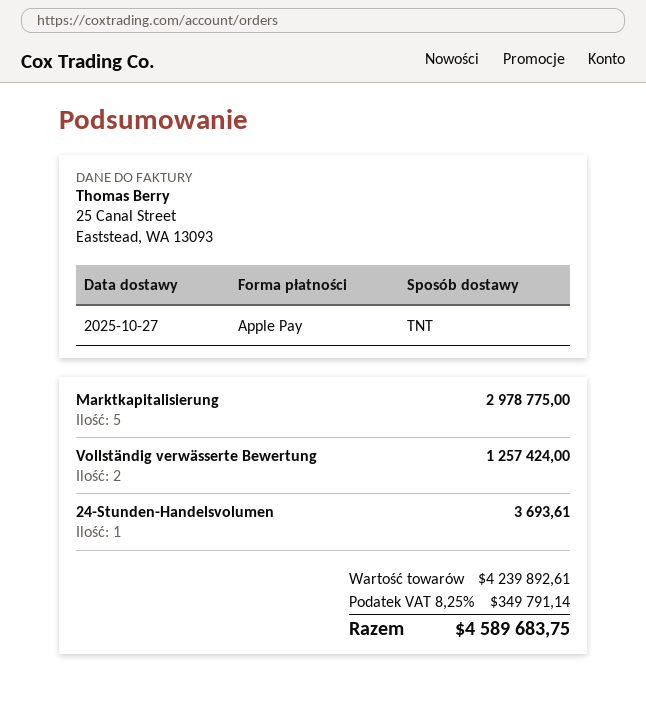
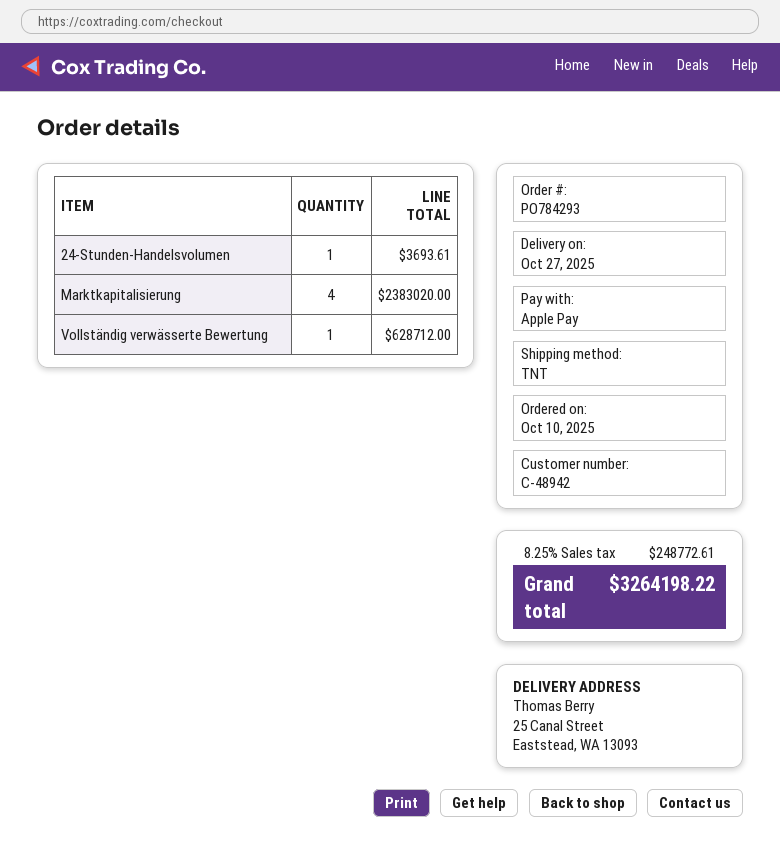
Marktkapitalisierung: 5 for 2978775.00 -> 4 for 2383020.00
Vollständig verwässerte Bewertung: 2 for 1257424.00 -> 1 for 628712.00
tax: 8.25% = 349791.14 -> 8.25% = 248772.61
total: 4589683.75 -> 3264198.22

